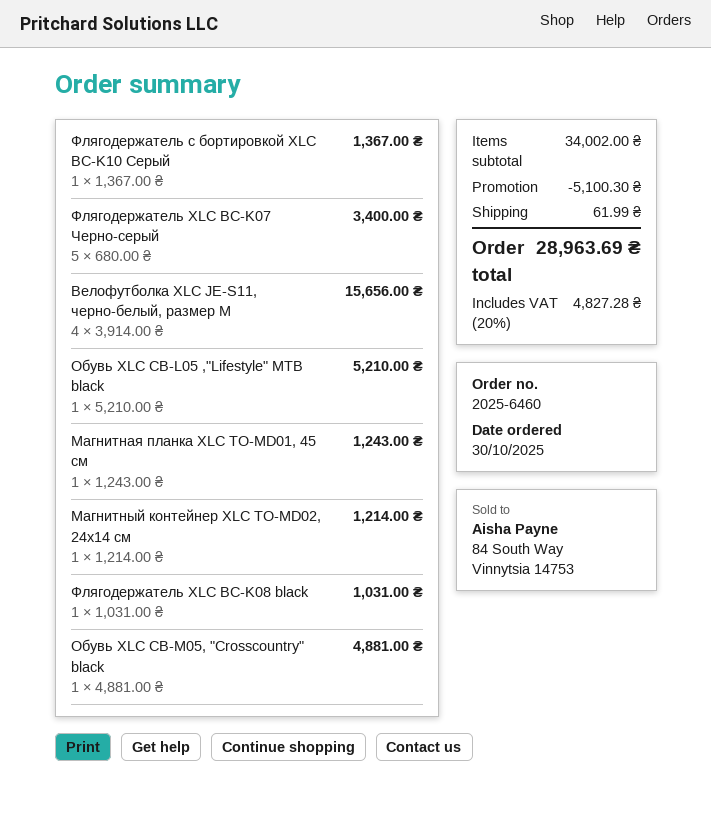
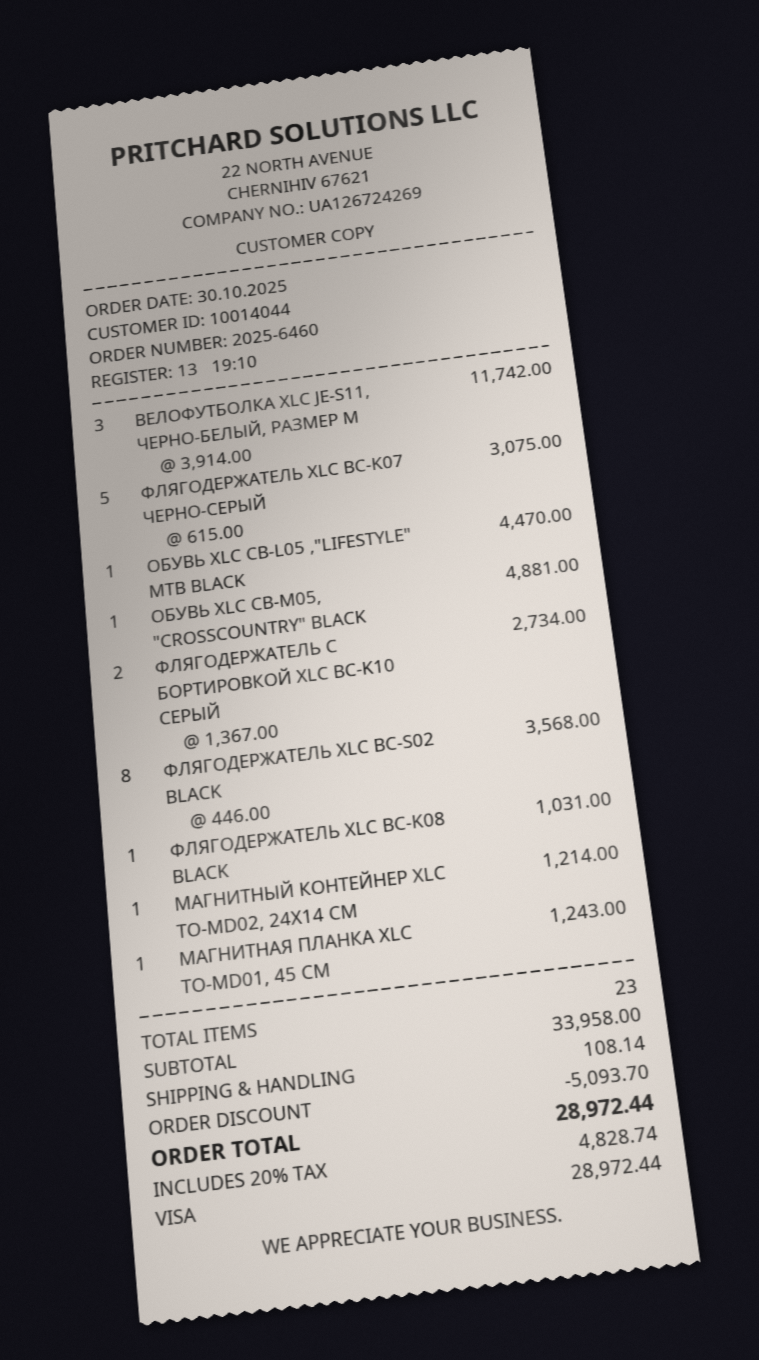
Флягодержатель с бортировкой XLC BC-K10 Серый: 1 x 1367.00 = 1367.00 -> 2 x 1367.00 = 2734.00
Флягодержатель XLC BC-K07 Черно-серый: 5 x 680.00 = 3400.00 -> 5 x 615.00 = 3075.00
Велофутболка XLC JE-S11, черно-белый, размер M: 4 x 3914.00 = 15656.00 -> 3 x 3914.00 = 11742.00
Обувь XLC CB-L05 ,"Lifestyle" MTB black: 1 x 5210.00 = 5210.00 -> 1 x 4470.00 = 4470.00
ФЛЯГОДЕРЖАТЕЛЬ XLC BC-S02 BLACK: none -> 8 x 446.00 = 3568.00
subtotal: 34002.00 -> 33958.00
discount: 5100.30 -> 5093.70
shipping: 61.99 -> 108.14
tax: 20% = 4827.28 -> 20% = 4828.74
total: 28963.69 -> 28972.44

